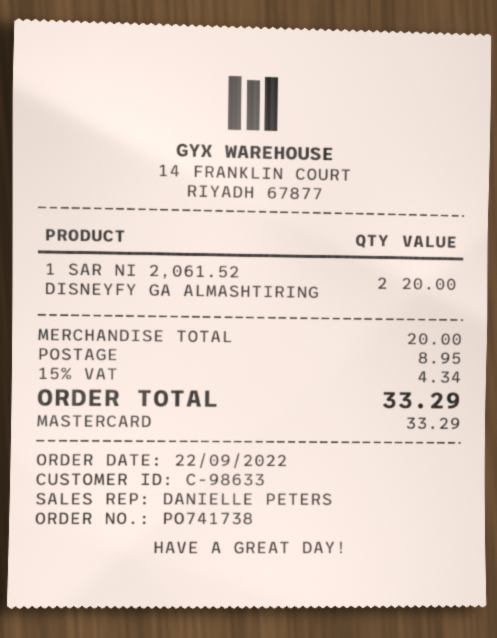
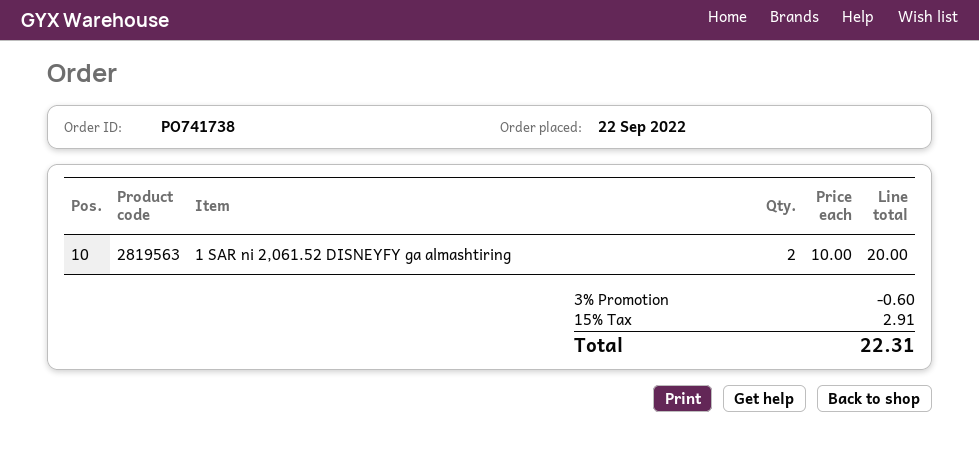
discount: none -> 3% = 0.60
shipping: 8.95 -> none
tax: 15% = 4.34 -> 15% = 2.91
total: 33.29 -> 22.31

